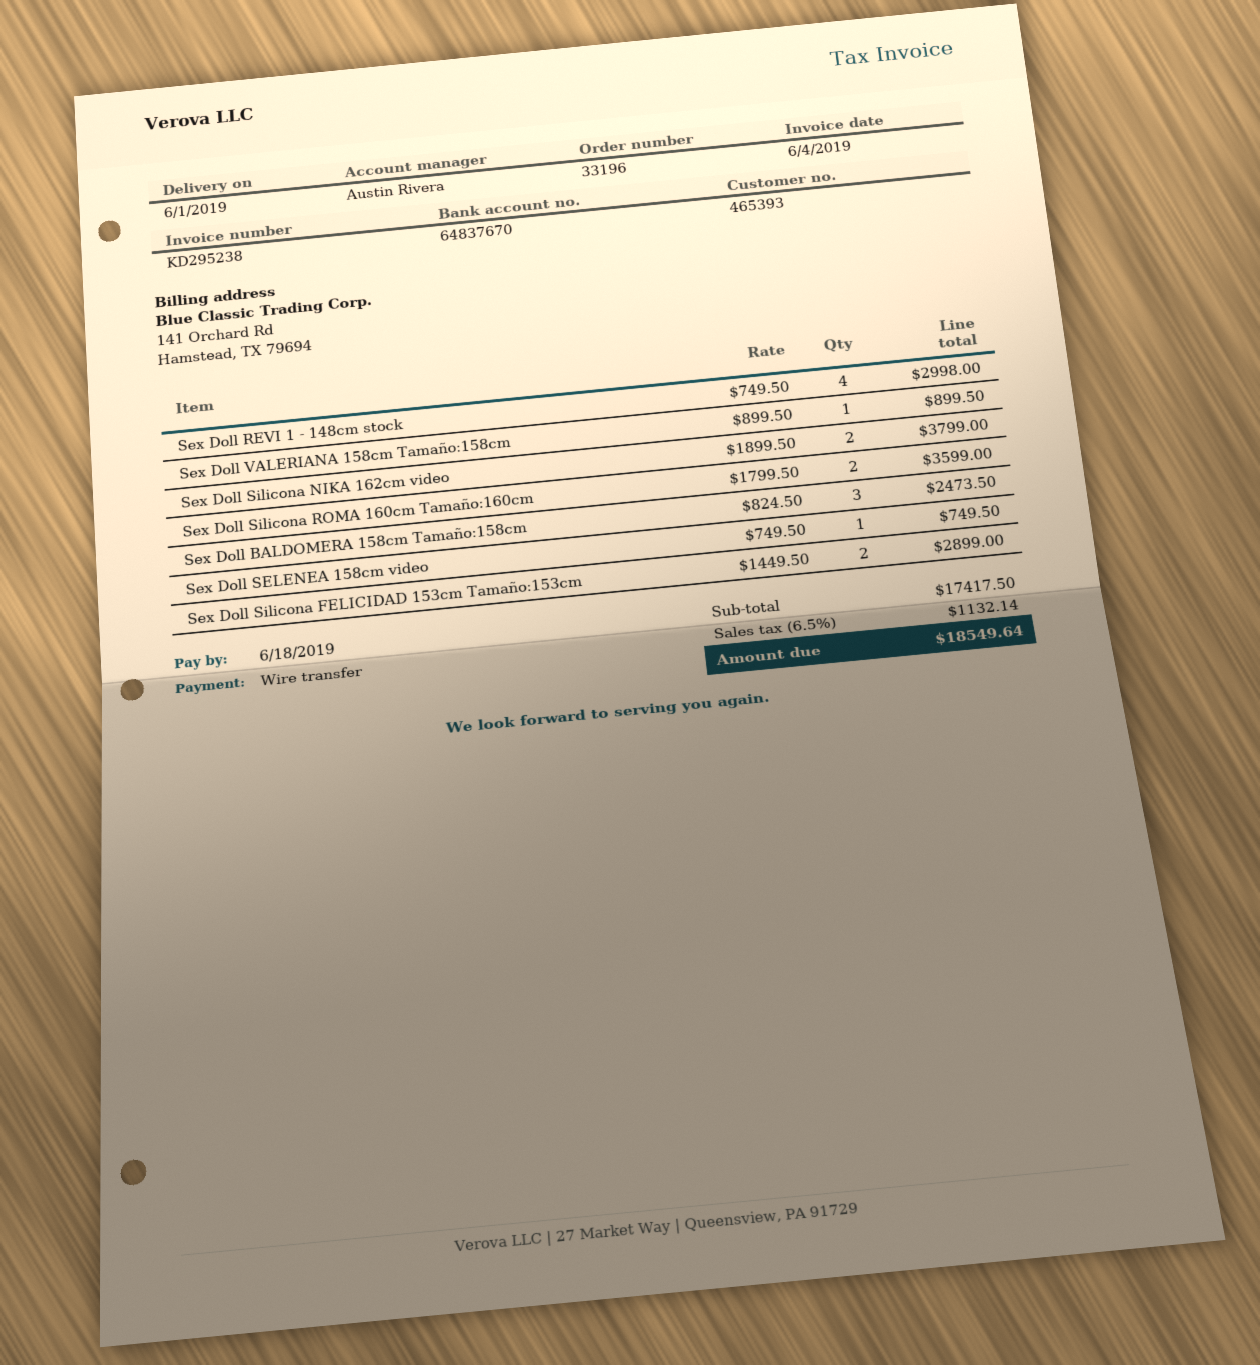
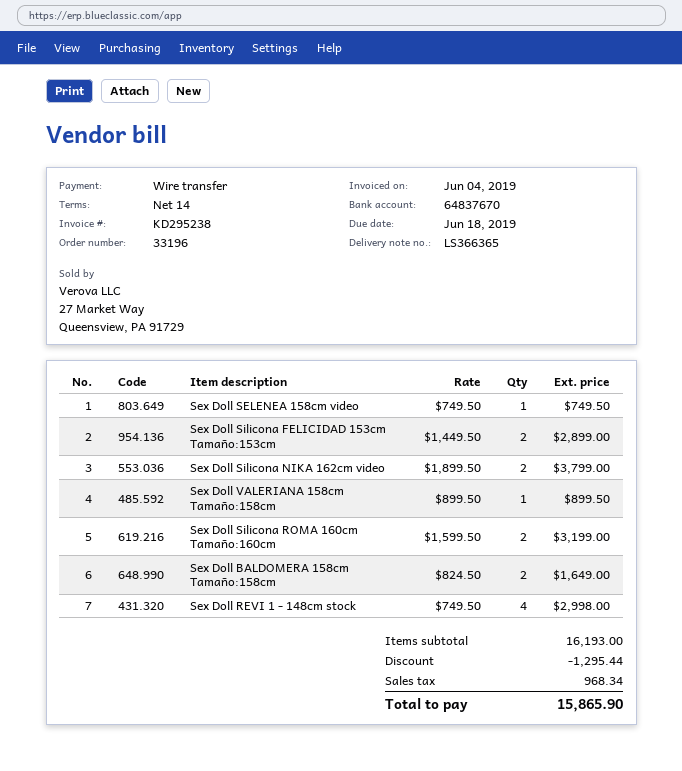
Sex Doll Silicona ROMA 160cm Tamaño:160cm: 2 x 1799.50 = 3599.00 -> 2 x 1599.50 = 3199.00
Sex Doll BALDOMERA 158cm Tamaño:158cm: 3 x 824.50 = 2473.50 -> 2 x 824.50 = 1649.00
subtotal: 17417.50 -> 16193.00
discount: none -> 1295.44
tax: 1132.14 -> 968.34
total: 18549.64 -> 15865.90

